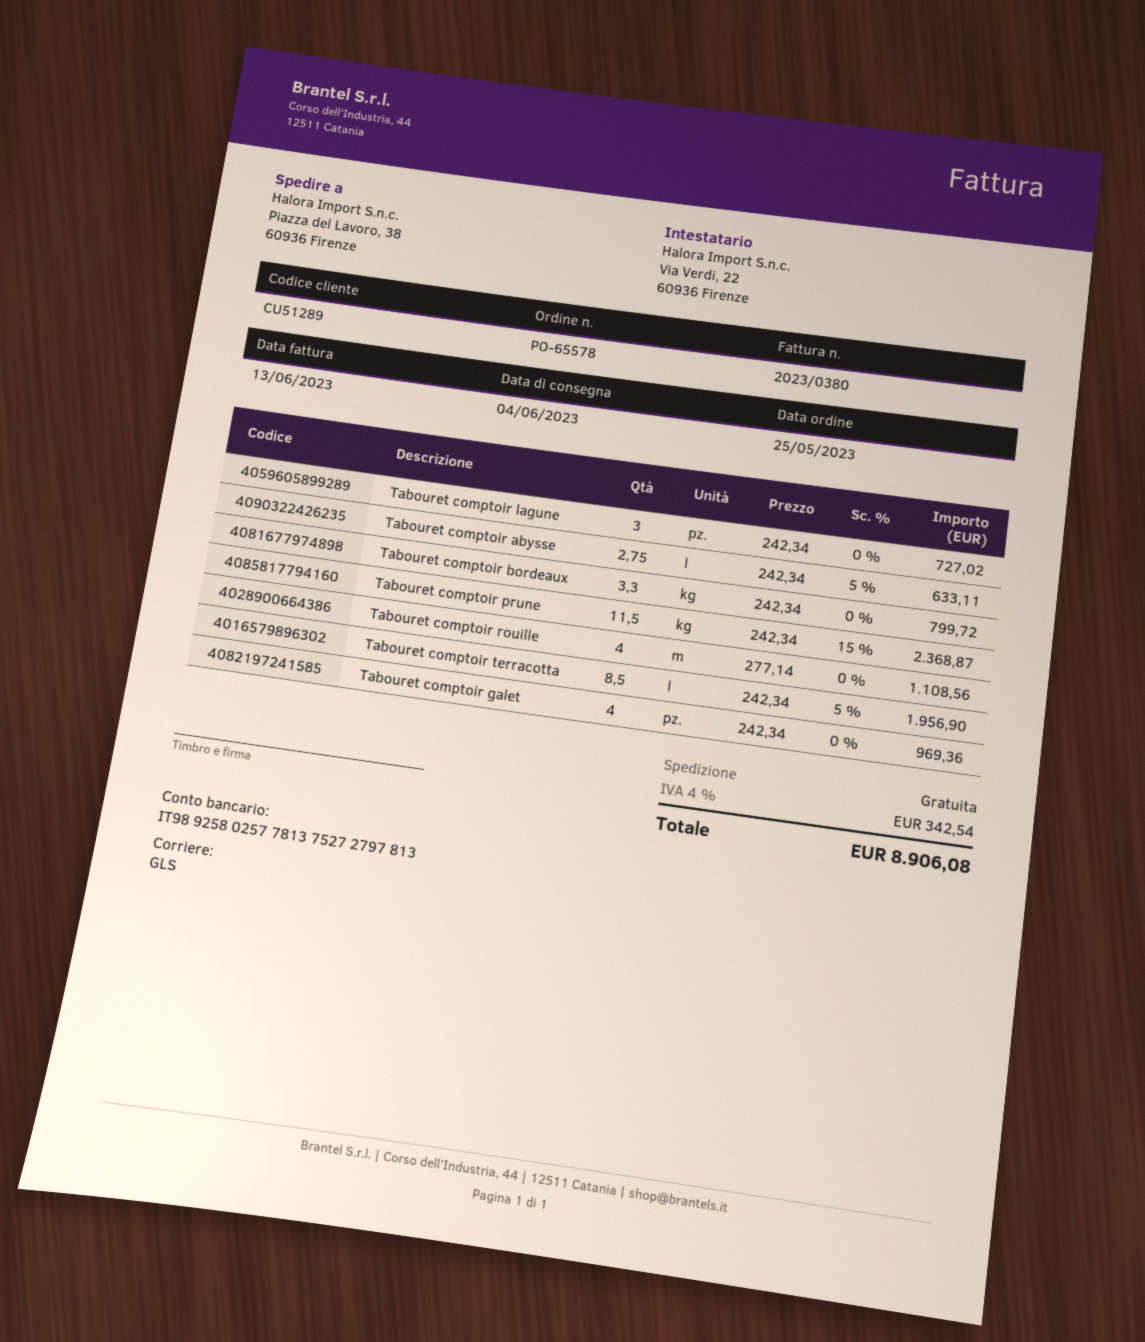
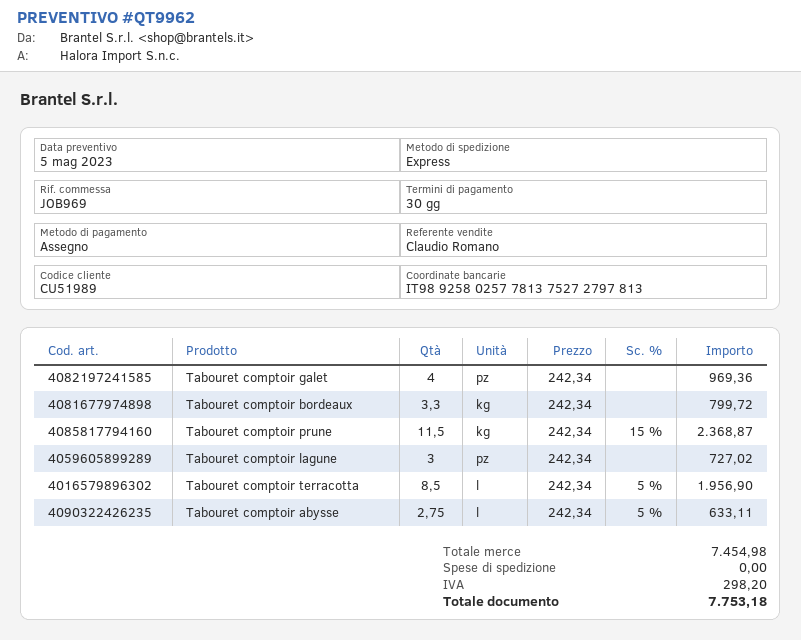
customer number: CU51289 -> CU51989
shipping method: GLS -> express
Tabouret comptoir rouille: 4 x 277.14 = 1108.56 -> none
tax: 342.54 -> 298.20
total: 8906.08 -> 7753.18

